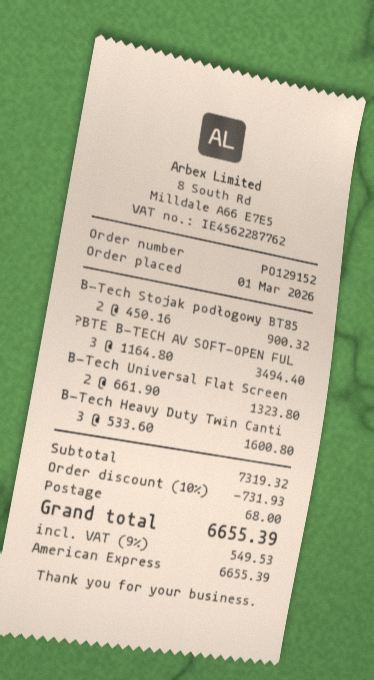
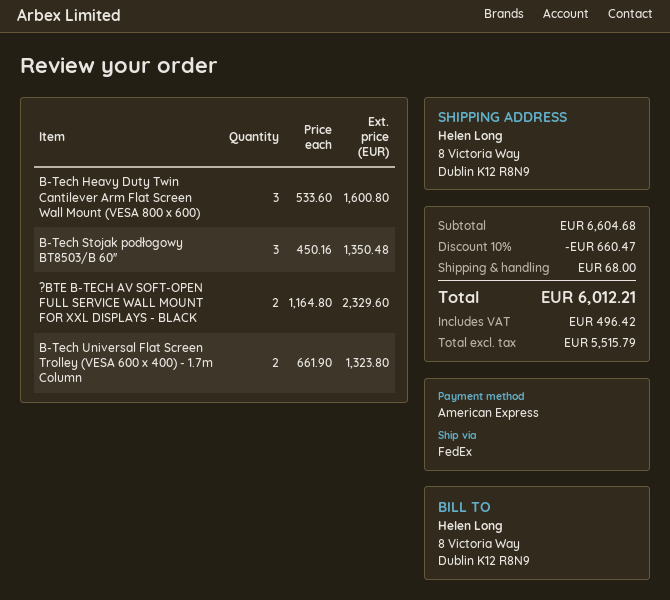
B-Tech Stojak podłogowy BT85: 2 x 450.16 = 900.32 -> 3 x 450.16 = 1350.48
?BTE B-TECH AV SOFT-OPEN FUL: 3 x 1164.80 = 3494.40 -> 2 x 1164.80 = 2329.60
subtotal: 7319.32 -> 6604.68
discount: 10% = 731.93 -> 10% = 660.47
tax: 549.53 -> 496.42
total: 6655.39 -> 6012.21

